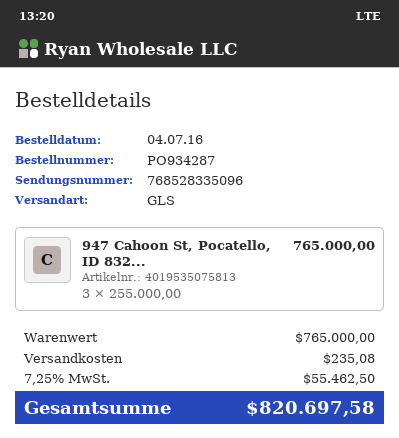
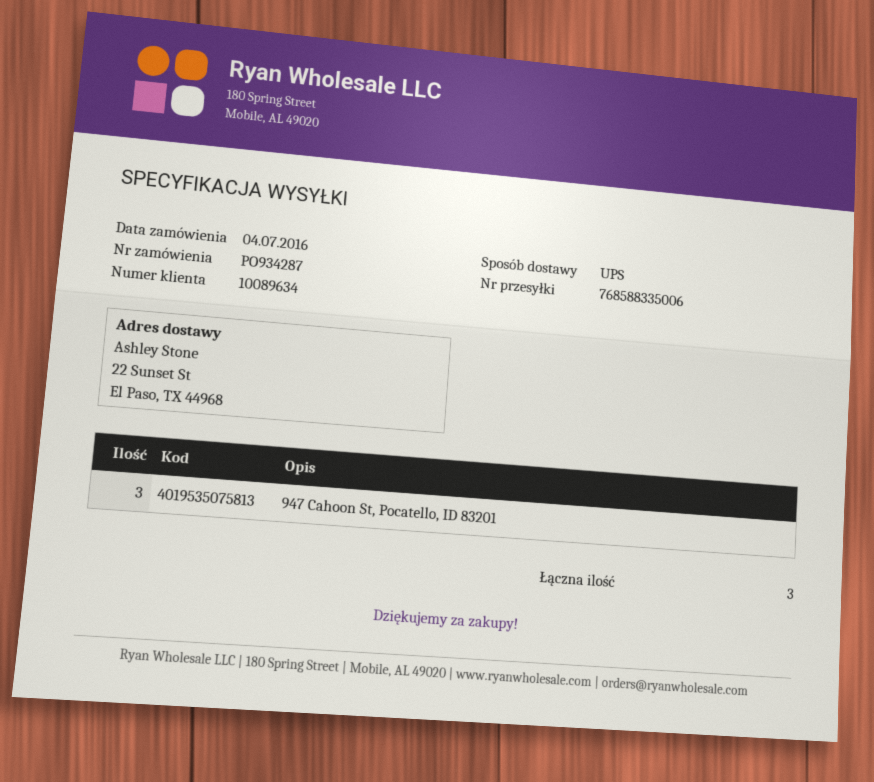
shipping method: GLS -> UPS
tracking number: 768528335096 -> 768588335006

